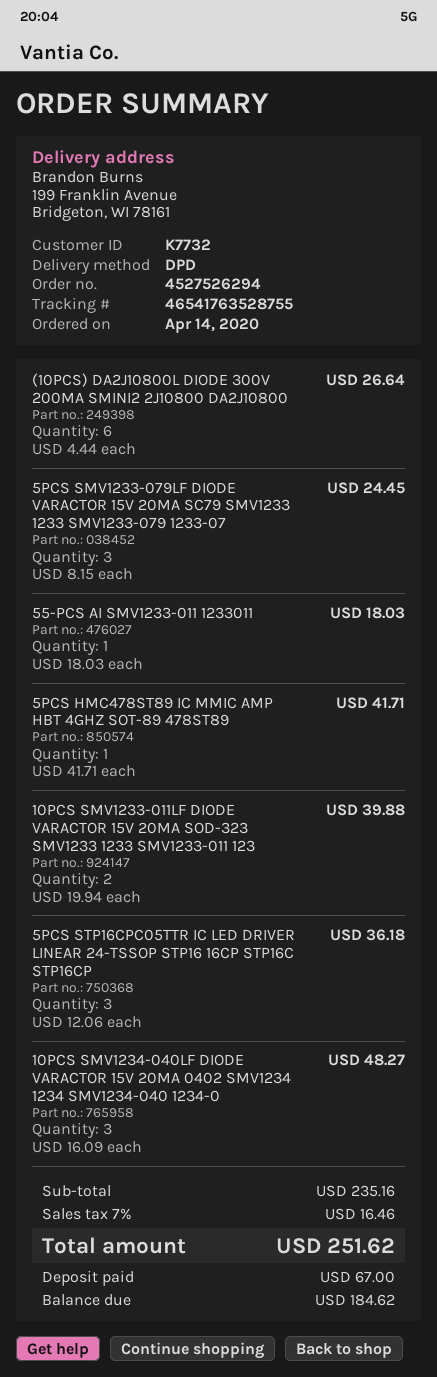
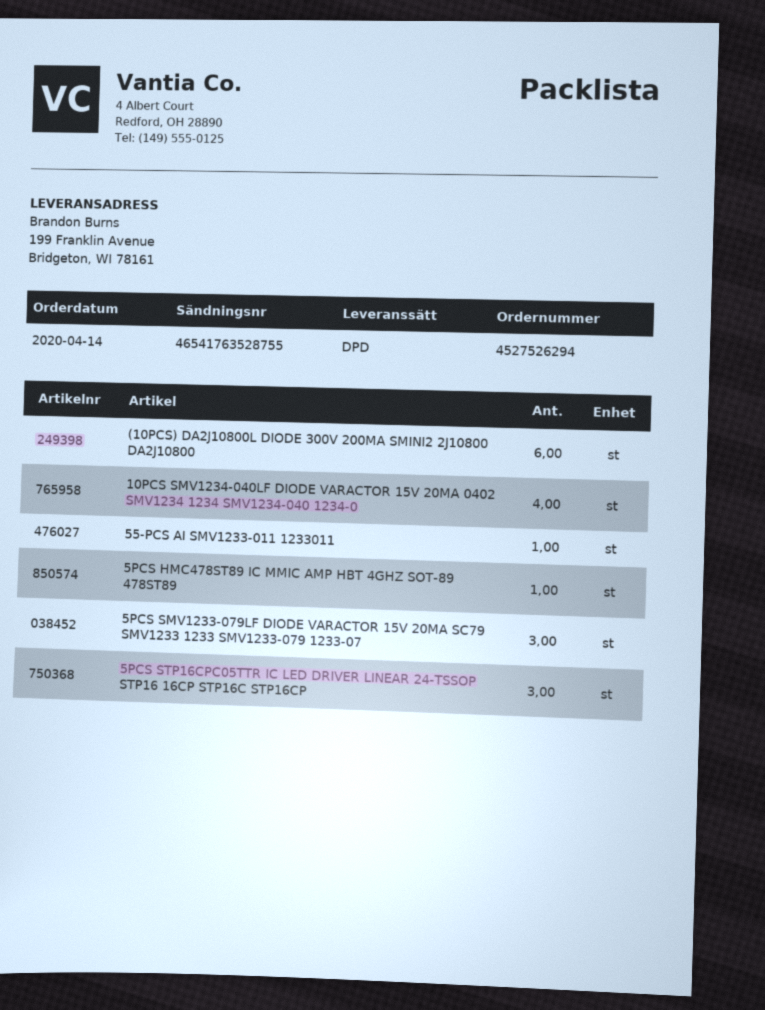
10PCS SMV1233-011LF DIODE VARACTOR 15V 20MA SOD-323 SMV1233 1233 SMV1233-011 123: 2 -> none
10PCS SMV1234-040LF DIODE VARACTOR 15V 20MA 0402 SMV1234 1234 SMV1234-040 1234-0: 3 -> 4

